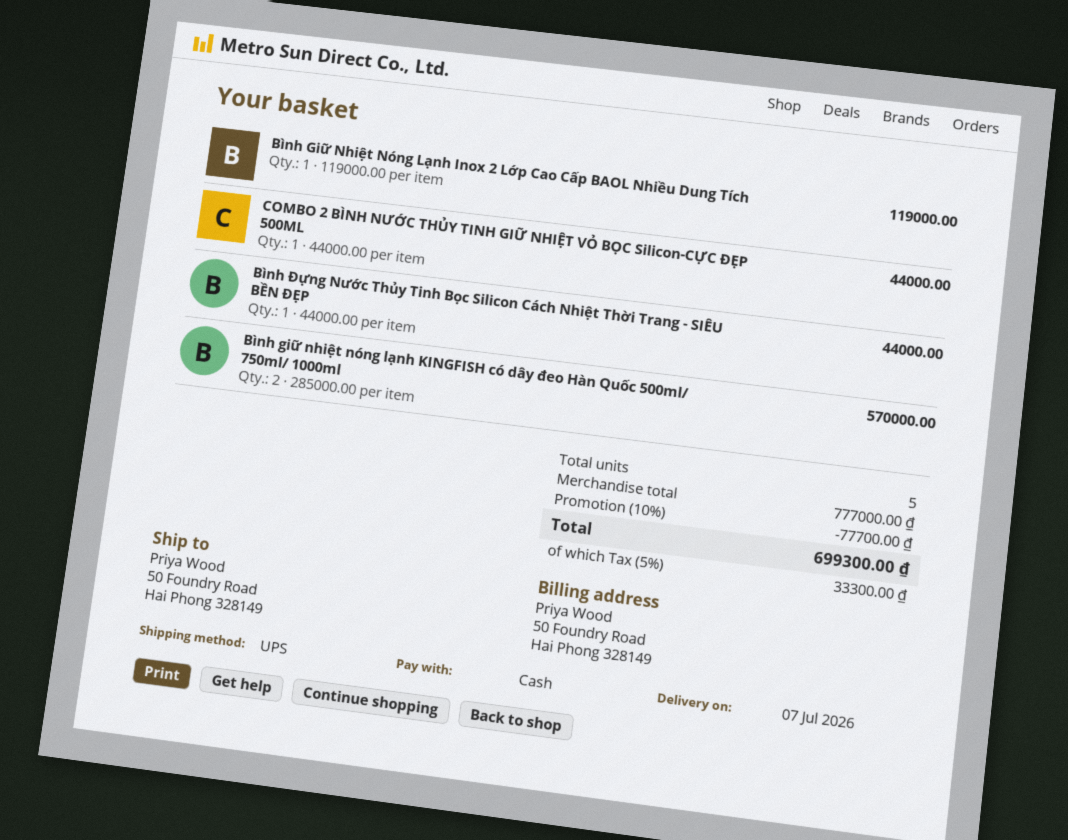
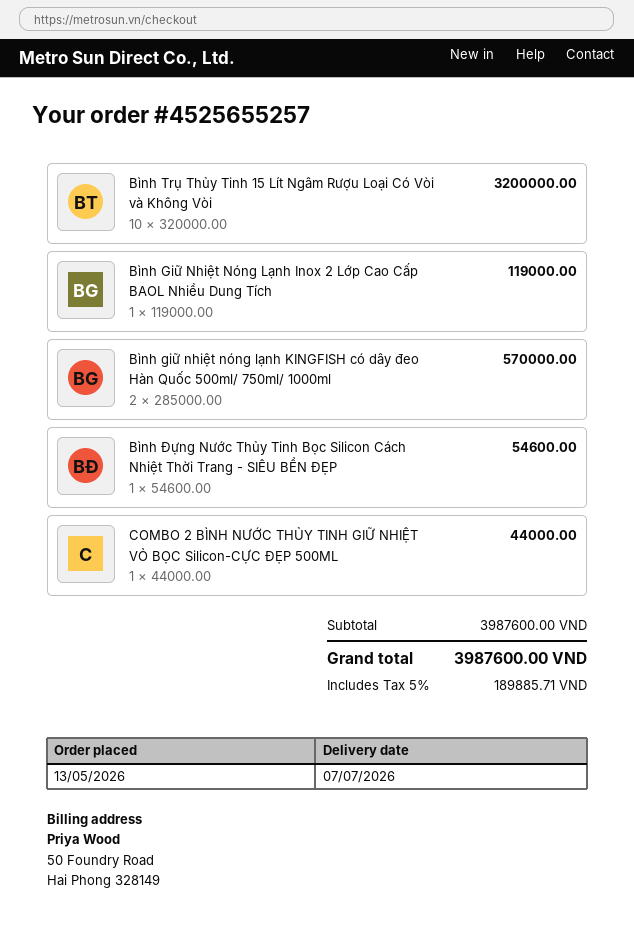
Bình Đựng Nước Thủy Tinh Bọc Silicon Cách Nhiệt Thời Trang - SIÊU BỀN ĐẸP: 1 x 44000.00 = 44000.00 -> 1 x 54600.00 = 54600.00
Bình Trụ Thủy Tinh 15 Lít Ngâm Rượu Loại Có Vòi và Không Vòi: none -> 10 x 320000.00 = 3200000.00
subtotal: 777000.00 -> 3987600.00
discount: 10% = 77700.00 -> none
tax: 5% = 33300.00 -> 5% = 189885.71
total: 699300.00 -> 3987600.00

